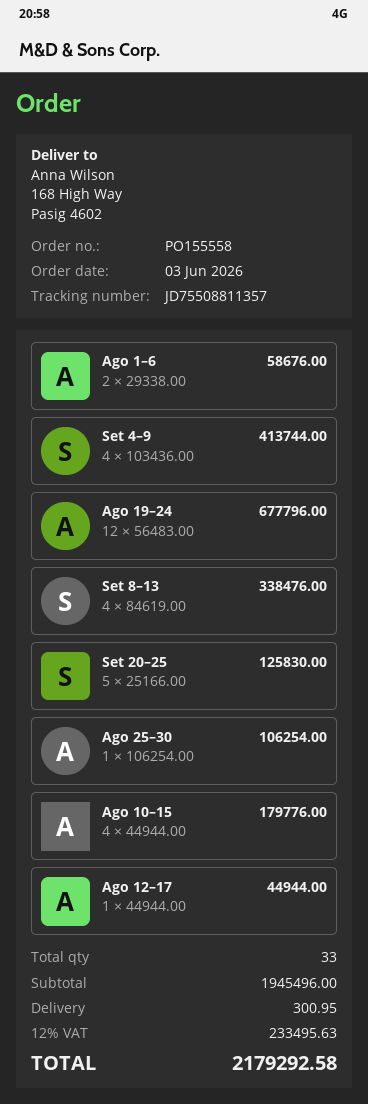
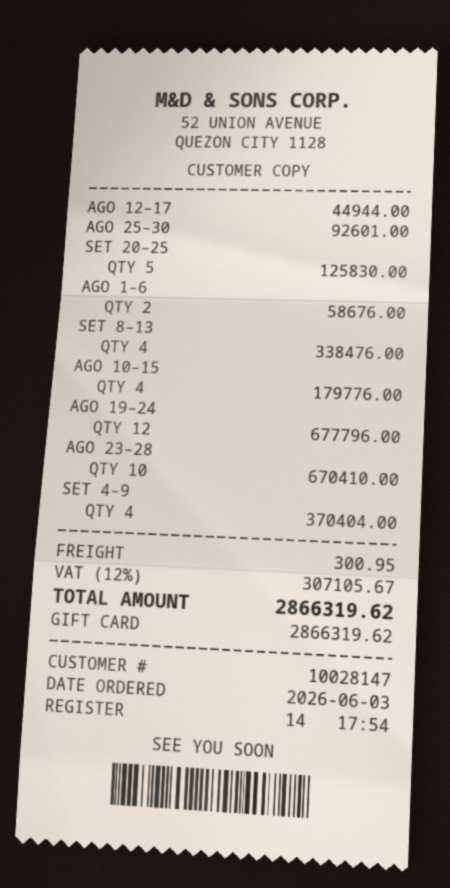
Set 4–9: 4 for 413744.00 -> 4 for 370404.00
Ago 25–30: 1 for 106254.00 -> 1 for 92601.00
AGO 23–28: none -> 10 for 670410.00
tax: 12% = 233495.63 -> 12% = 307105.67
total: 2179292.58 -> 2866319.62

